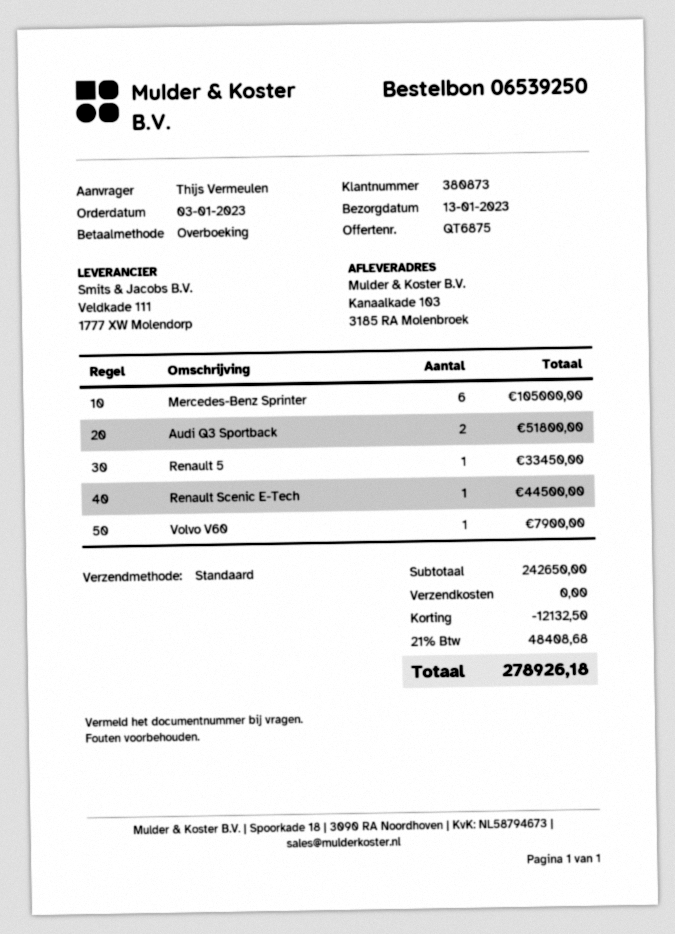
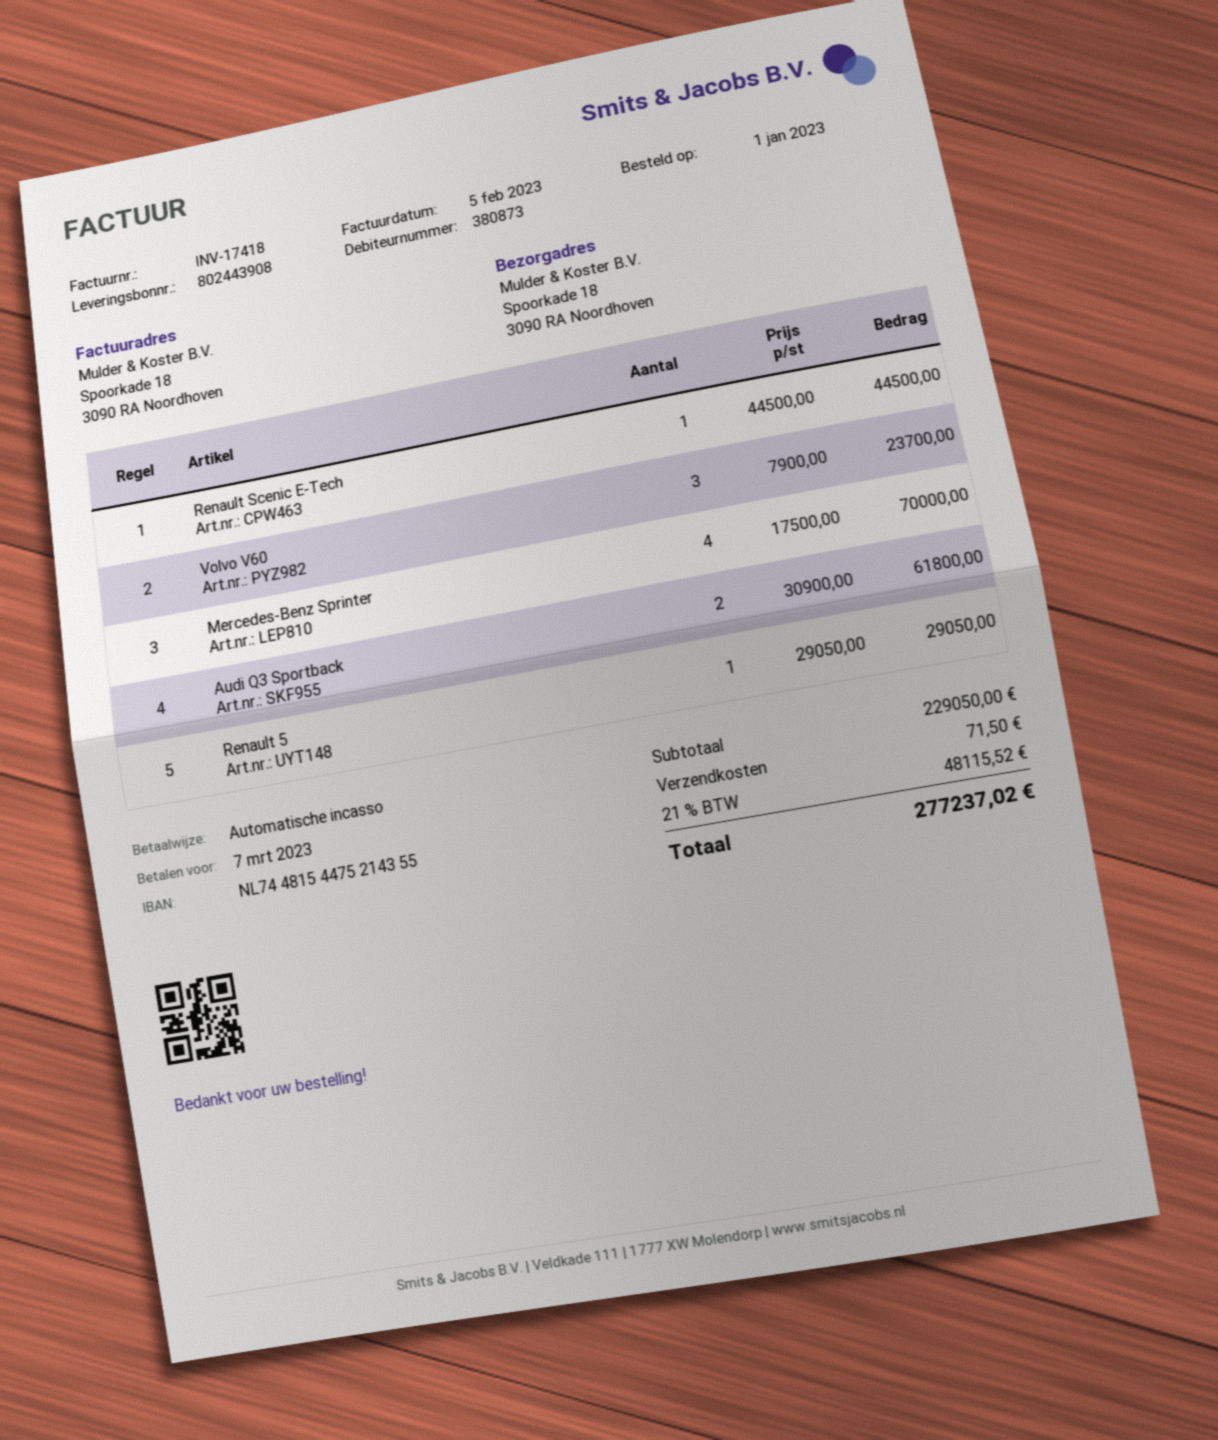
order date: 2023-01-03 -> 2023-01-01
payment method: bank transfer -> direct debit
ship to: Kanaalkade 103, 3185 RA Molenbroek -> Spoorkade 18, 3090 RA Noordhoven
Mercedes-Benz Sprinter: 6 for 105000.00 -> 4 for 70000.00
Audi Q3 Sportback: 2 for 51800.00 -> 2 for 61800.00
Renault 5: 1 for 33450.00 -> 1 for 29050.00
Volvo V60: 1 for 7900.00 -> 3 for 23700.00
subtotal: 242650.00 -> 229050.00
discount: 12132.50 -> none
shipping: 0.00 -> 71.50
tax: 21% = 48408.68 -> 21% = 48115.52
total: 278926.18 -> 277237.02

